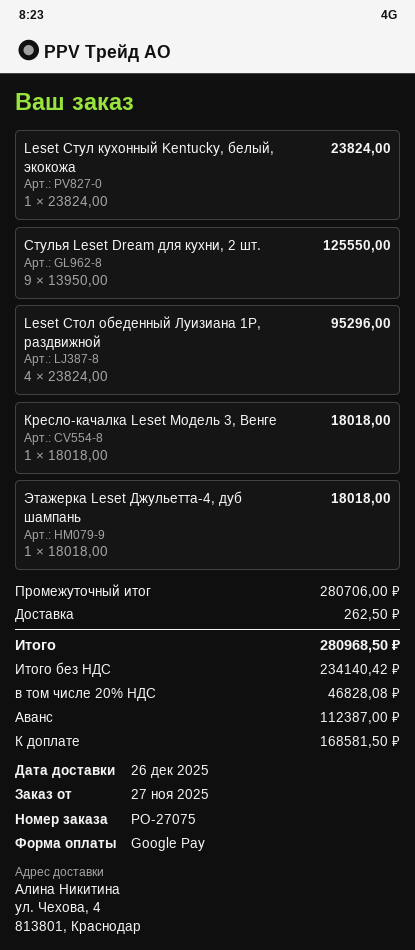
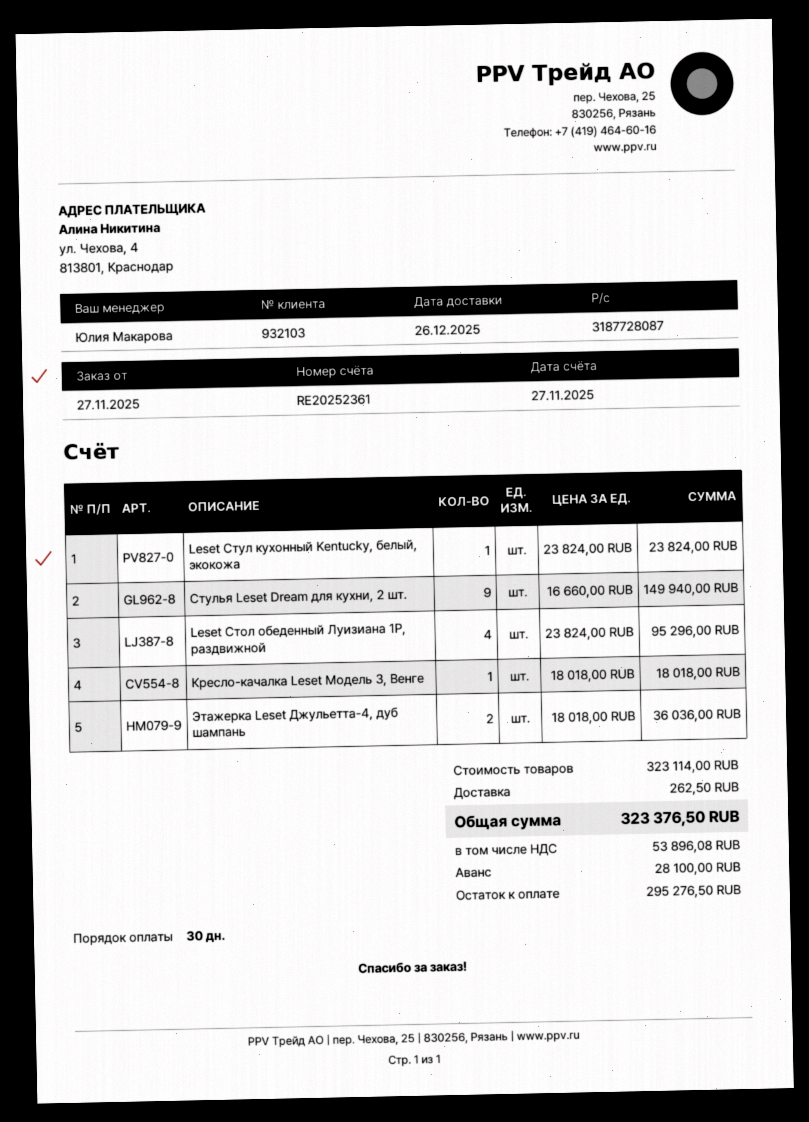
Стулья Leset Dream для кухни, 2 шт.: 9 x 13950.00 = 125550.00 -> 9 x 16660.00 = 149940.00
Этажерка Leset Джульетта-4, дуб шампань: 1 x 18018.00 = 18018.00 -> 2 x 18018.00 = 36036.00
subtotal: 280706.00 -> 323114.00
tax: 46828.08 -> 53896.08
total: 280968.50 -> 323376.50
deposit: 112387.00 -> 28100.00
balance: 168581.50 -> 295276.50

